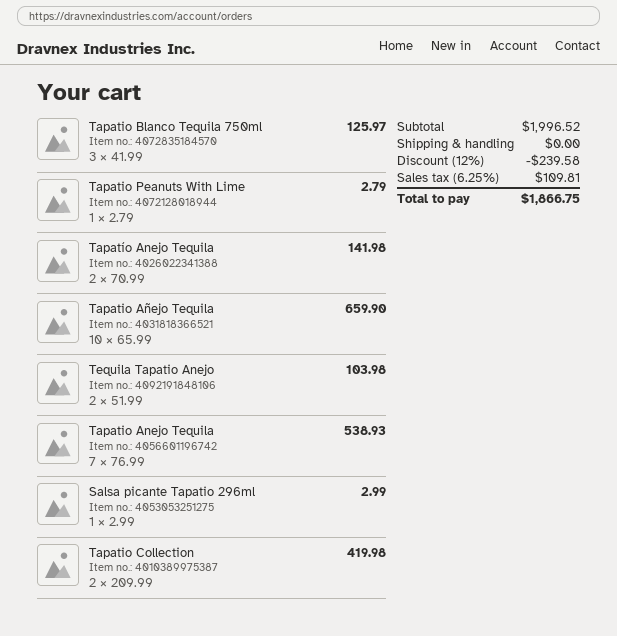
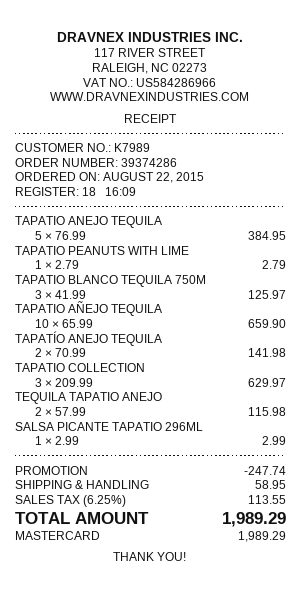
Tequila Tapatio Anejo: 2 x 51.99 = 103.98 -> 2 x 57.99 = 115.98
Tapatio Anejo Tequila: 7 x 76.99 = 538.93 -> 5 x 76.99 = 384.95
Tapatio Collection: 2 x 209.99 = 419.98 -> 3 x 209.99 = 629.97
discount: 239.58 -> 247.74
shipping: 0.00 -> 58.95
tax: 6.25% = 109.81 -> 6.25% = 113.55
total: 1866.75 -> 1989.29

